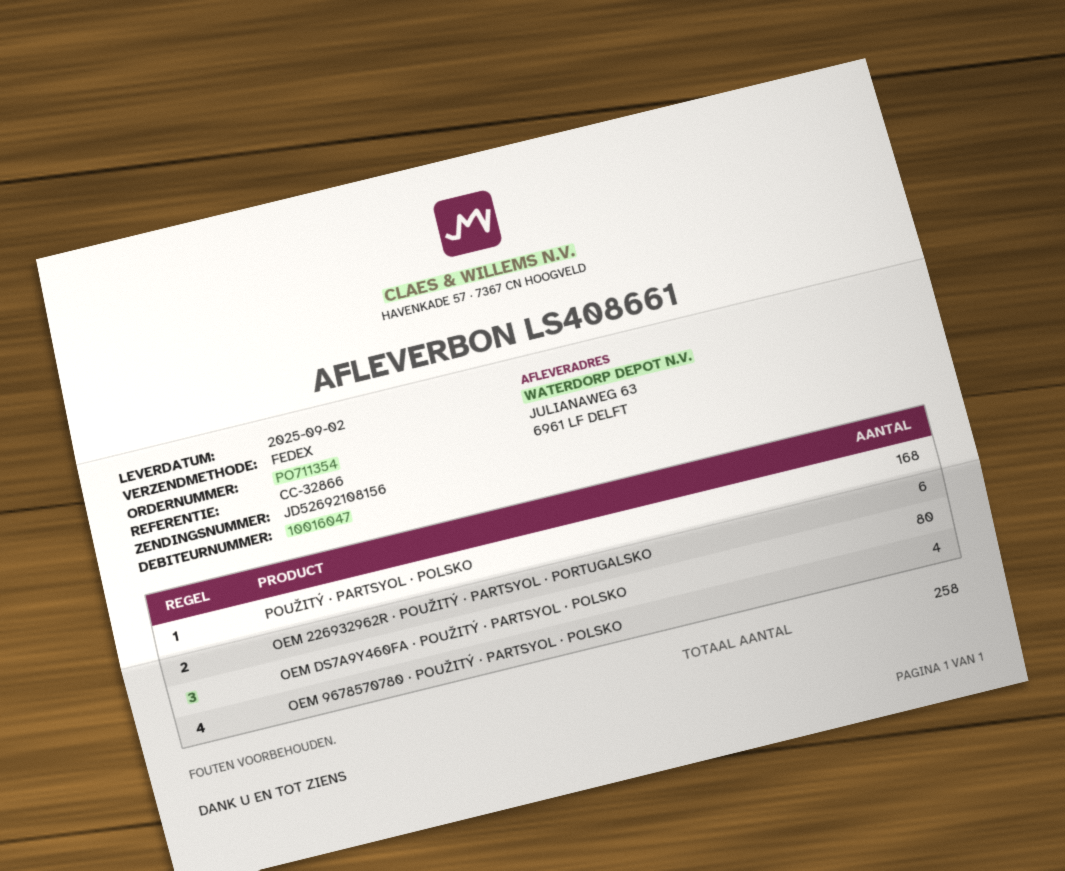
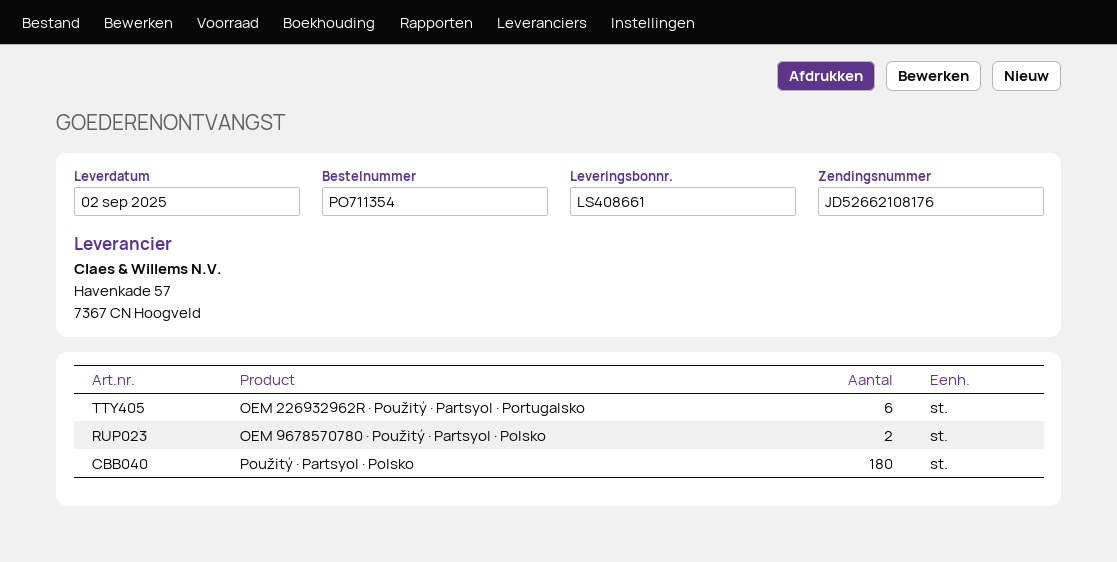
tracking number: JD52692108156 -> JD52662108176
POUŽITÝ · PARTSYOL · POLSKO: 168 -> 180
OEM DS7A9Y460FA · POUŽITÝ · PARTSYOL · POLSKO: 80 -> none
OEM 9678570780 · POUŽITÝ · PARTSYOL · POLSKO: 4 -> 2

